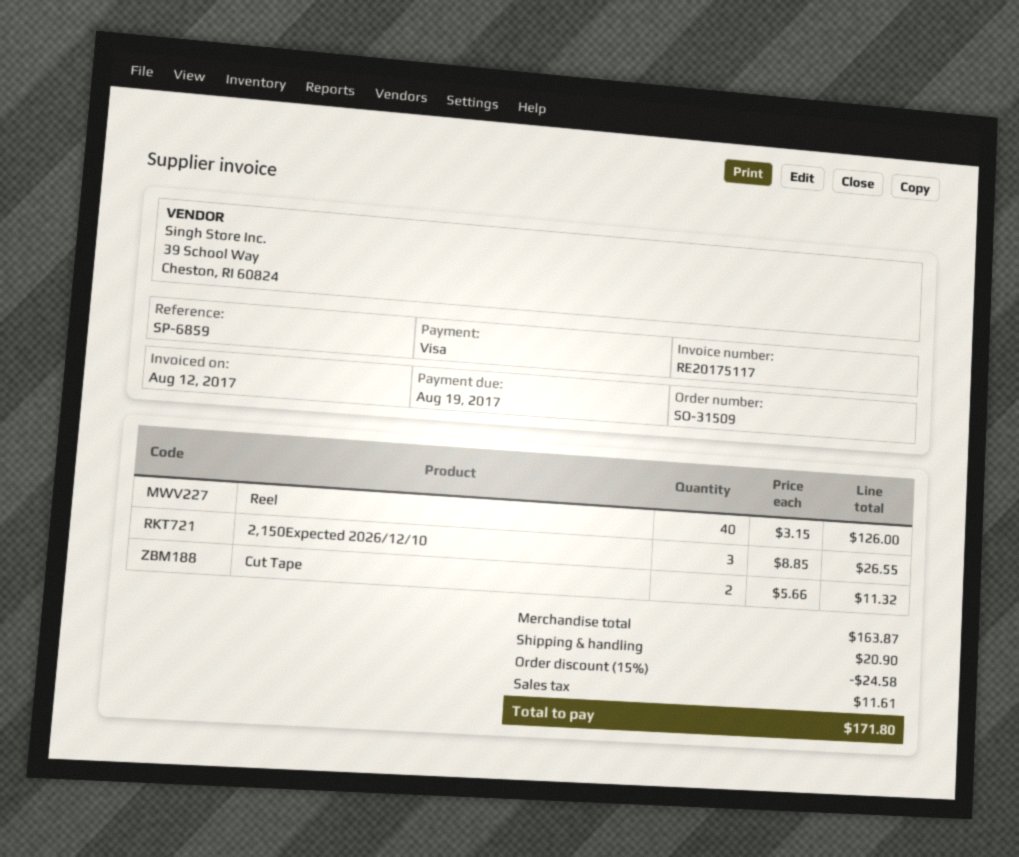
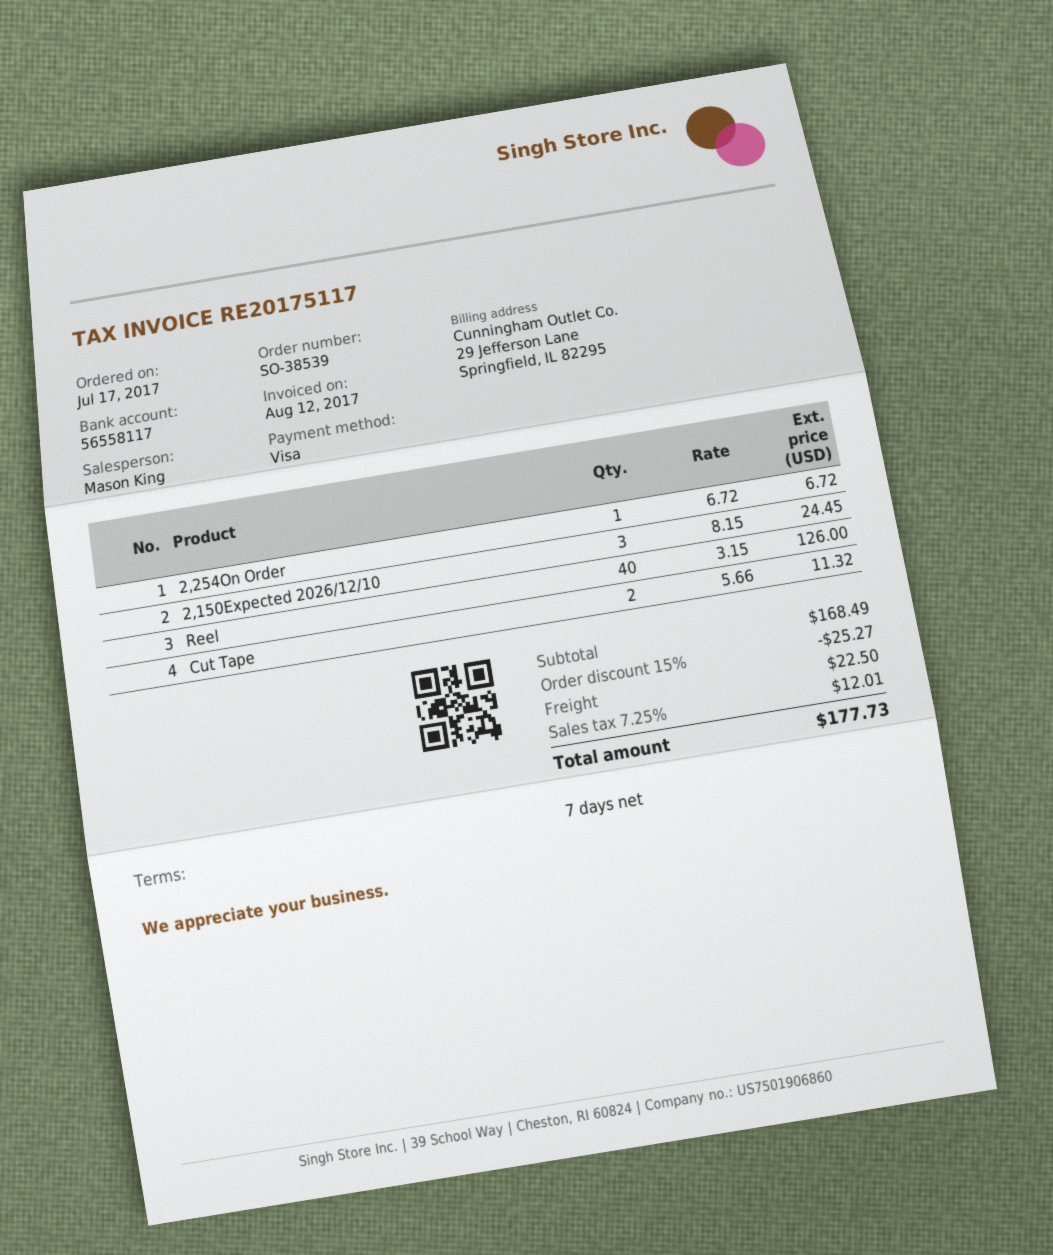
order number: SO-31509 -> SO-38539
2,150Expected 2026/12/10: 3 x 8.85 = 26.55 -> 3 x 8.15 = 24.45
2,254On Order: none -> 1 x 6.72 = 6.72
subtotal: 163.87 -> 168.49
discount: 15% = 24.58 -> 15% = 25.27
shipping: 20.90 -> 22.50
tax: 11.61 -> 12.01
total: 171.80 -> 177.73

